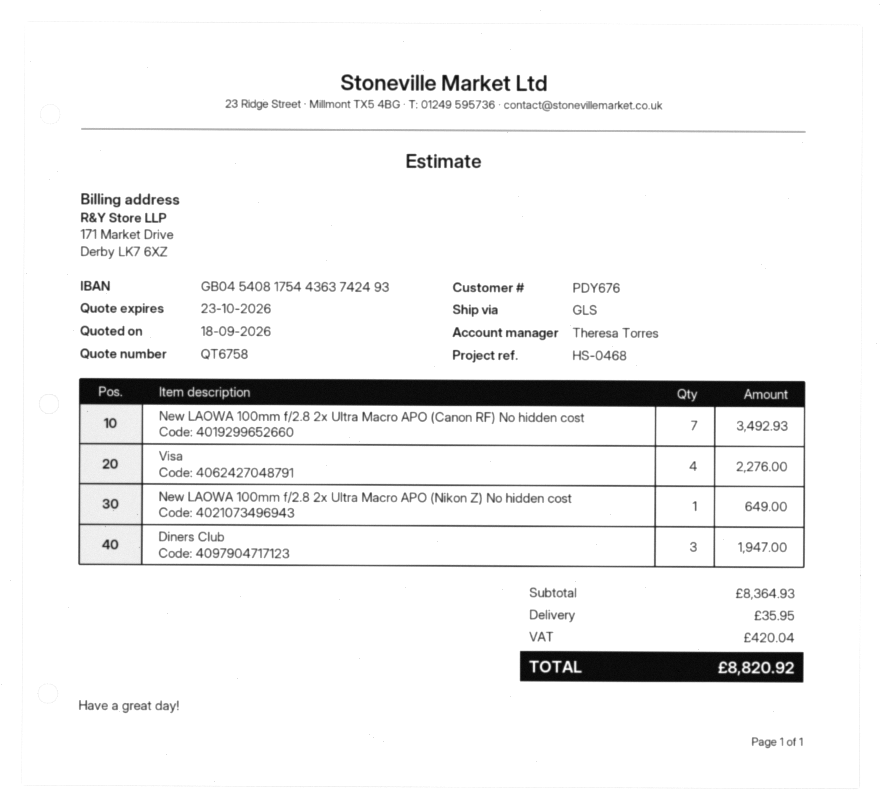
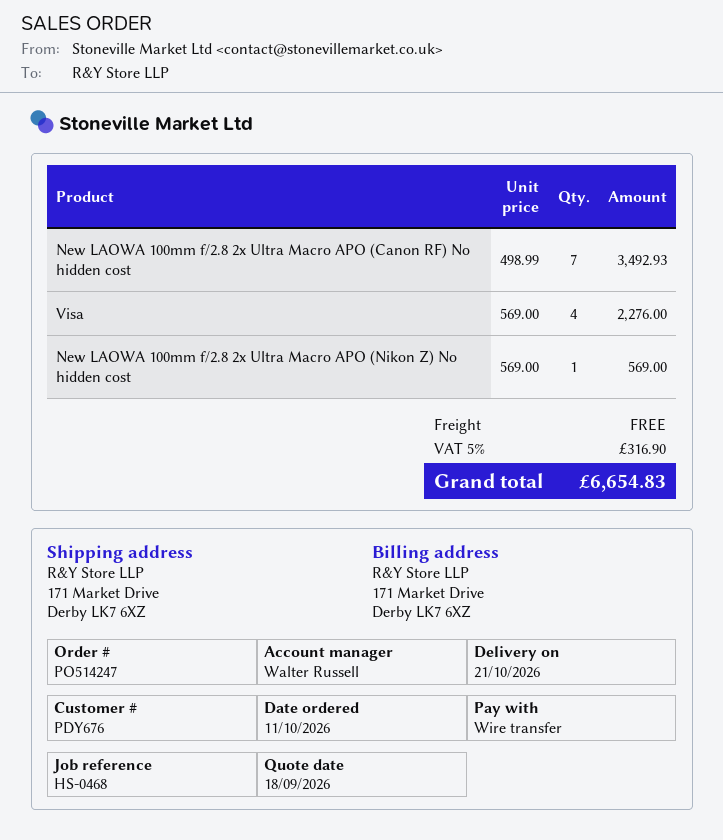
sales rep: Theresa Torres -> Walter Russell
New LAOWA 100mm f/2.8 2x Ultra Macro APO (Nikon Z) No hidden cost: 1 for 649.00 -> 1 for 569.00
Diners Club: 3 for 1947.00 -> none
shipping: 35.95 -> 0.00
tax: 420.04 -> 316.90
total: 8820.92 -> 6654.83

